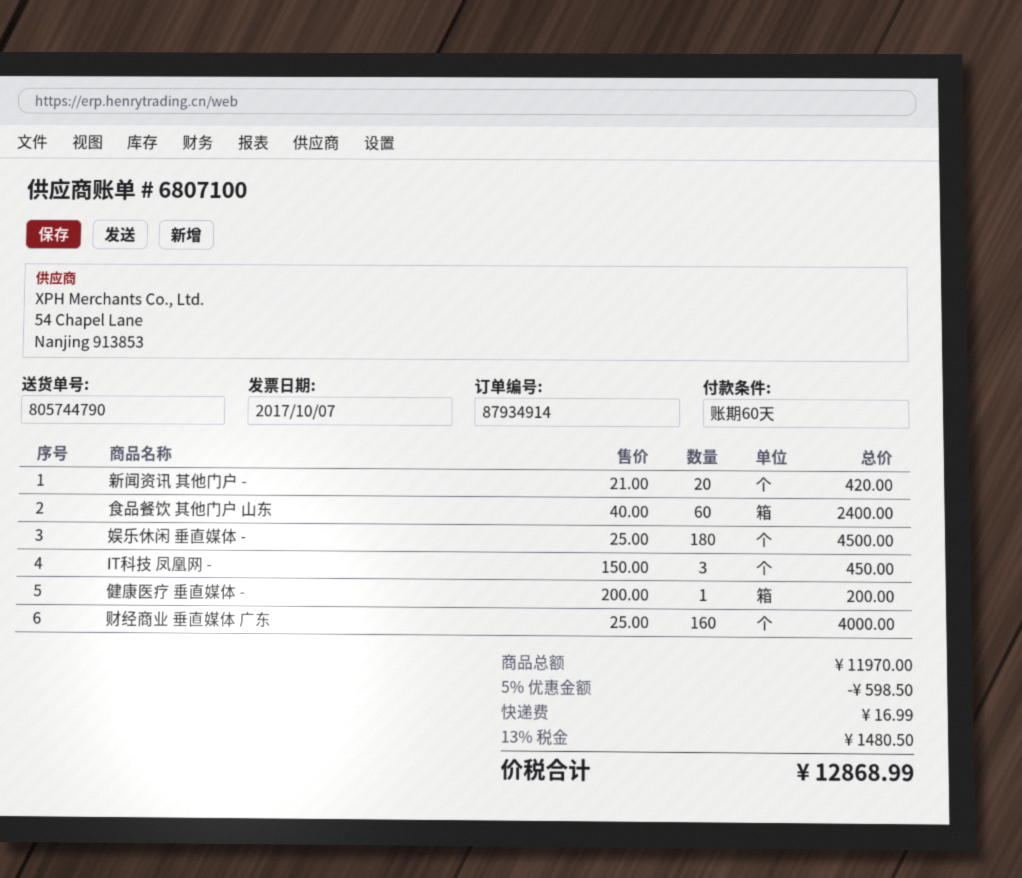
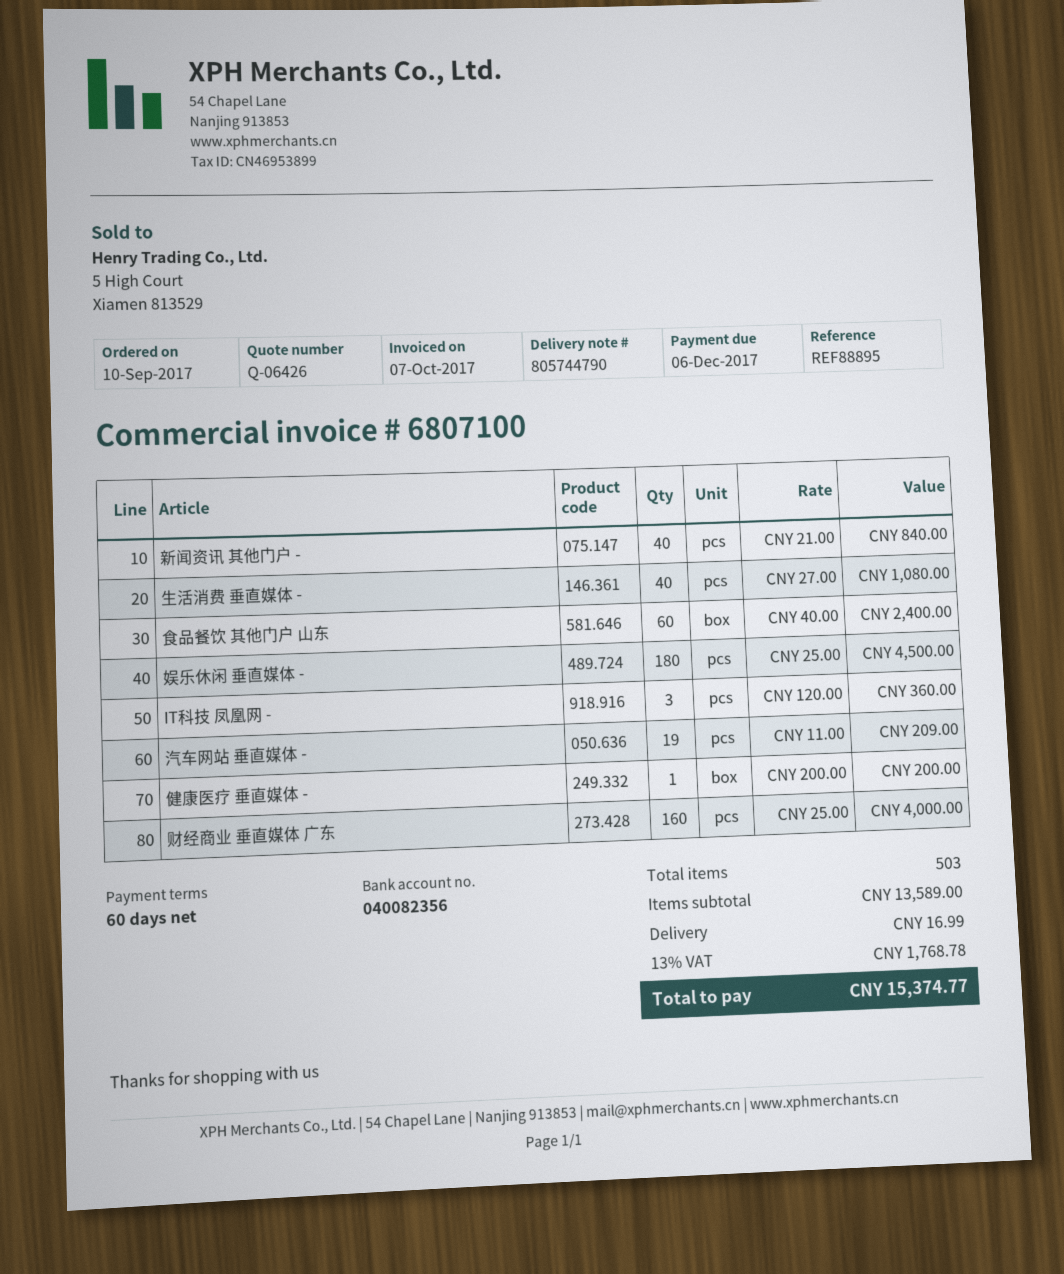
新闻资讯 其他门户 -: 20 x 21.00 = 420.00 -> 40 x 21.00 = 840.00
IT科技 凤凰网 -: 3 x 150.00 = 450.00 -> 3 x 120.00 = 360.00
生活消费 垂直媒体 -: none -> 40 x 27.00 = 1080.00
汽车网站 垂直媒体 -: none -> 19 x 11.00 = 209.00
subtotal: 11970.00 -> 13589.00
discount: 5% = 598.50 -> none
tax: 13% = 1480.50 -> 13% = 1768.78
total: 12868.99 -> 15374.77

